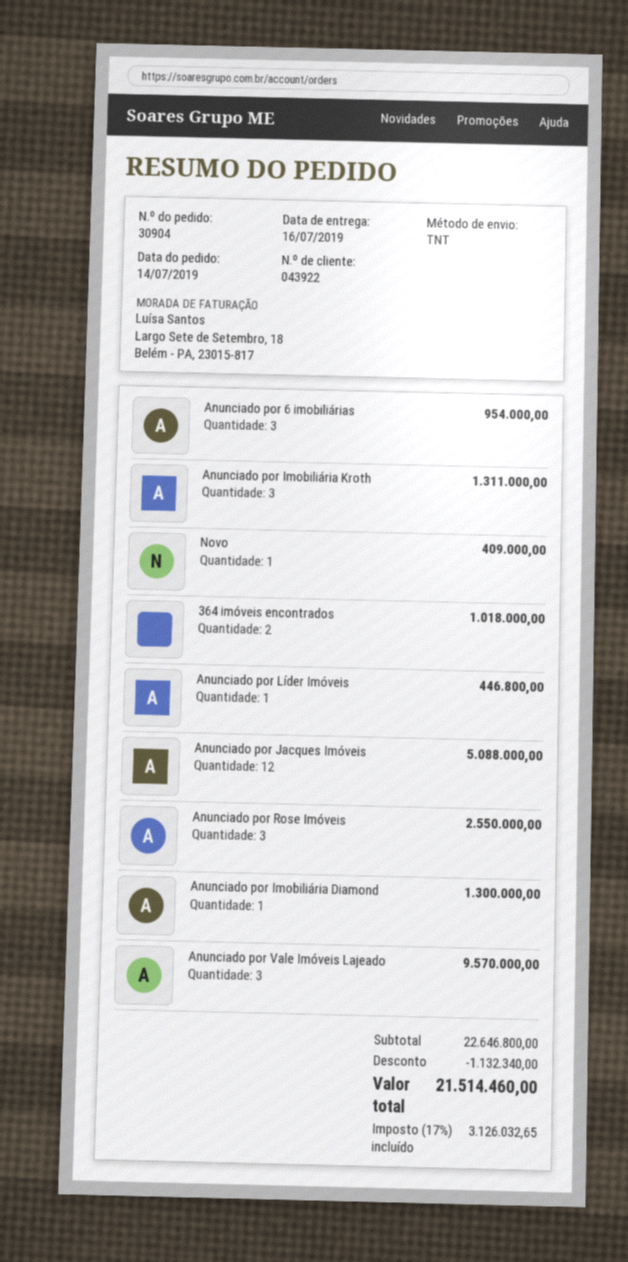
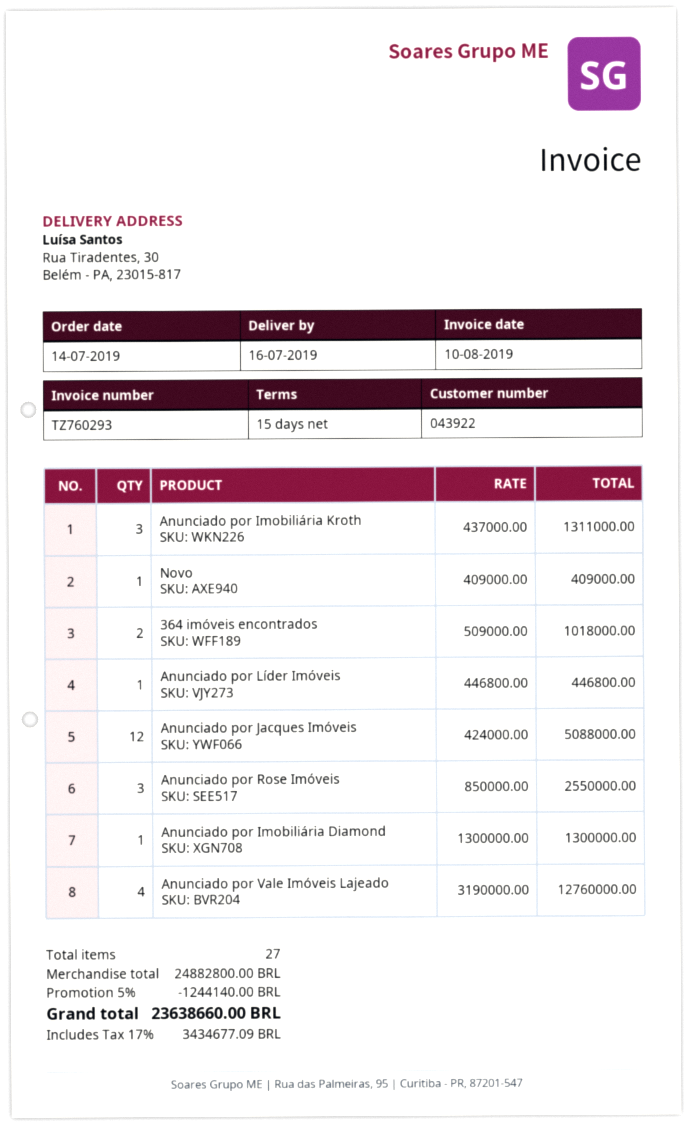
Anunciado por 6 imobiliárias: 3 for 954000.00 -> none
Anunciado por Vale Imóveis Lajeado: 3 for 9570000.00 -> 4 for 12760000.00
subtotal: 22646800.00 -> 24882800.00
discount: 1132340.00 -> 1244140.00
tax: 17% = 3126032.65 -> 17% = 3434677.09
total: 21514460.00 -> 23638660.00

